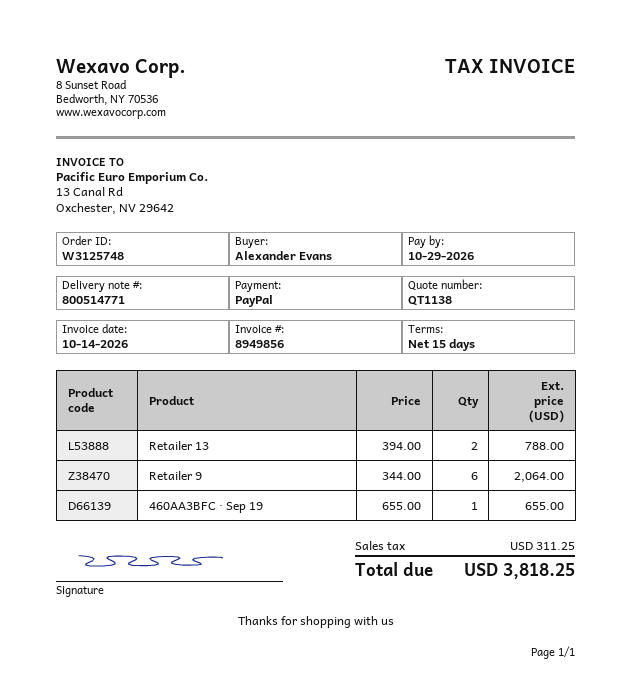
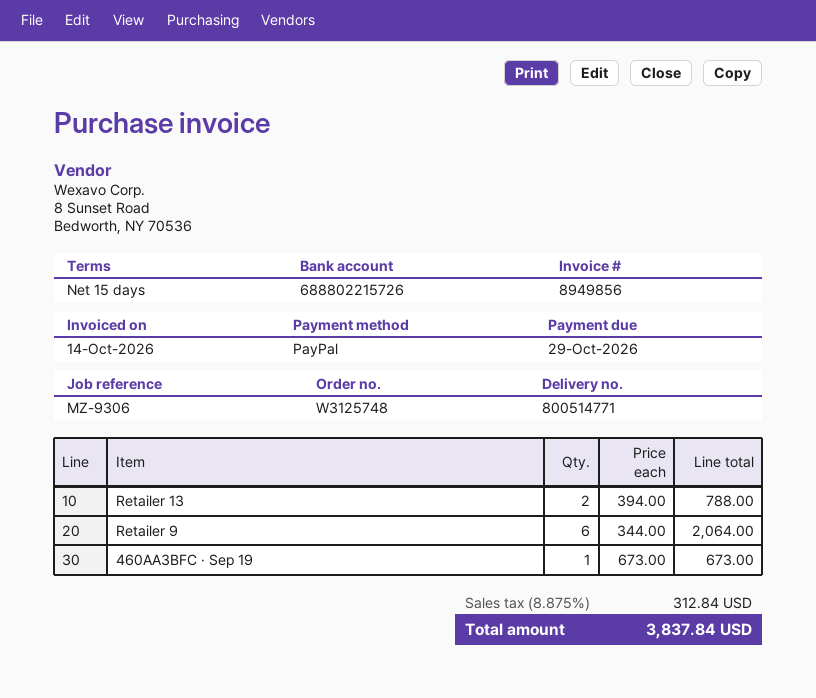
460AA3BFC · Sep 19: 1 x 655.00 = 655.00 -> 1 x 673.00 = 673.00
tax: 311.25 -> 312.84
total: 3818.25 -> 3837.84

